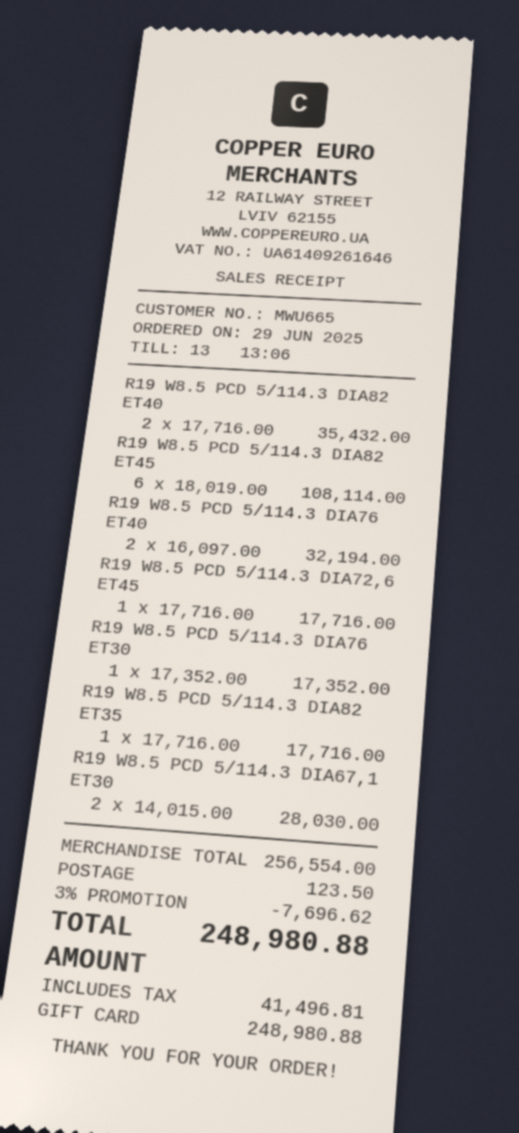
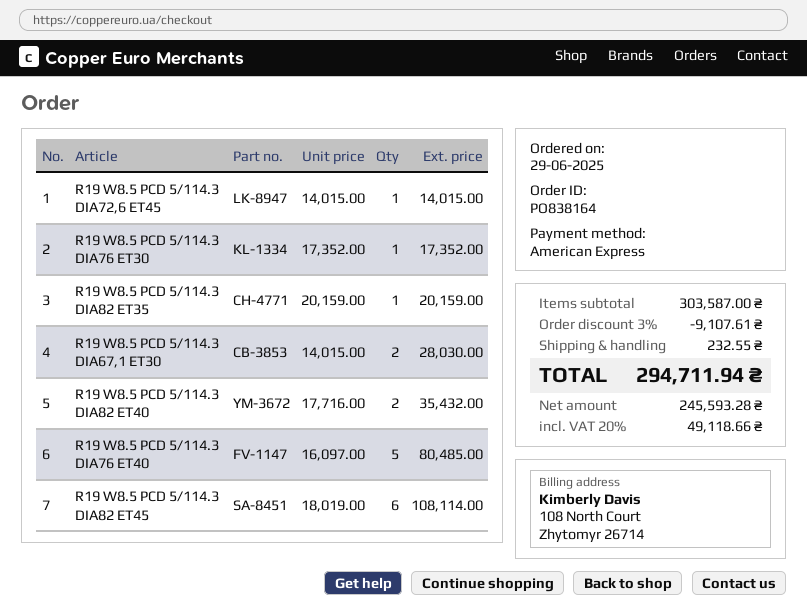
payment method: gift card -> American Express
R19 W8.5 PCD 5/114.3 DIA76 ET40: 2 x 16097.00 = 32194.00 -> 5 x 16097.00 = 80485.00
R19 W8.5 PCD 5/114.3 DIA72,6 ET45: 1 x 17716.00 = 17716.00 -> 1 x 14015.00 = 14015.00
R19 W8.5 PCD 5/114.3 DIA82 ET35: 1 x 17716.00 = 17716.00 -> 1 x 20159.00 = 20159.00
subtotal: 256554.00 -> 303587.00
discount: 3% = 7696.62 -> 3% = 9107.61
shipping: 123.50 -> 232.55
tax: 41496.81 -> 49118.66
total: 248980.88 -> 294711.94

